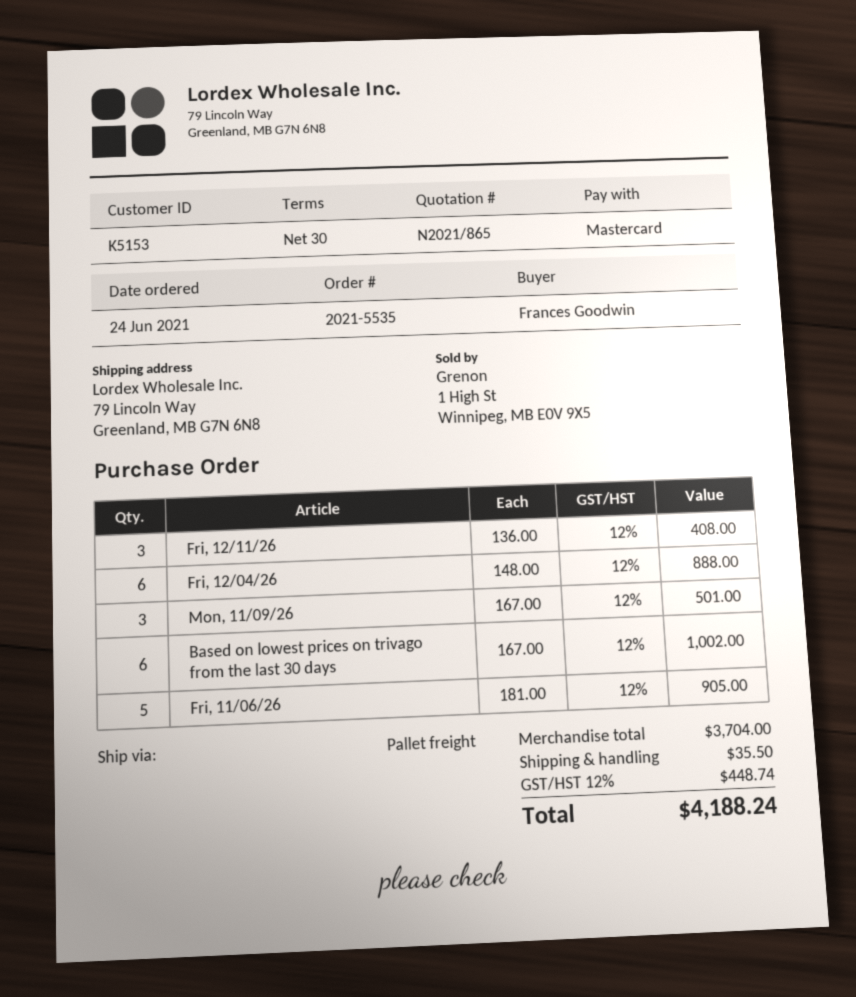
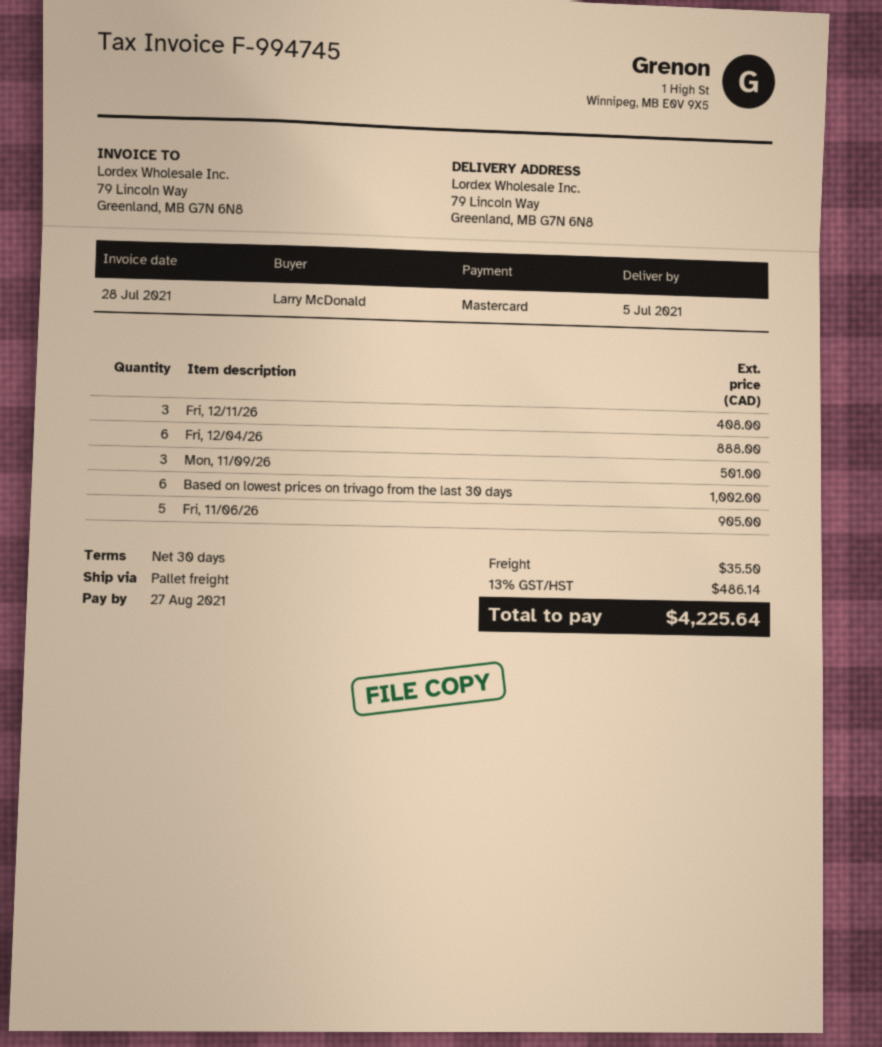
ordered by: Frances Goodwin -> Larry McDonald
tax: 12% = 448.74 -> 13% = 486.14
total: 4188.24 -> 4225.64

